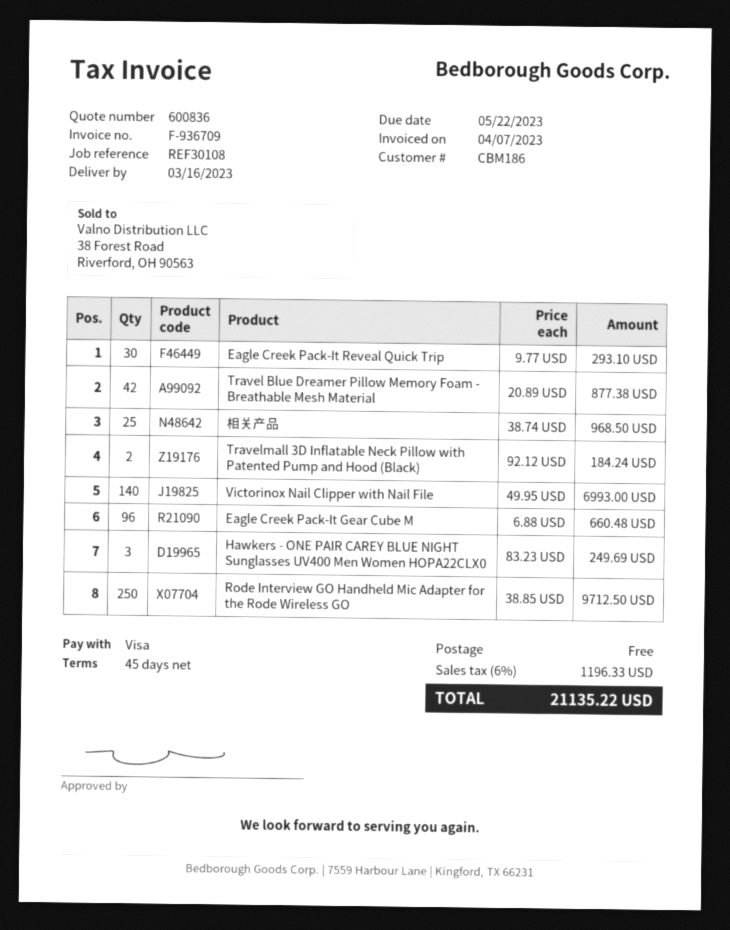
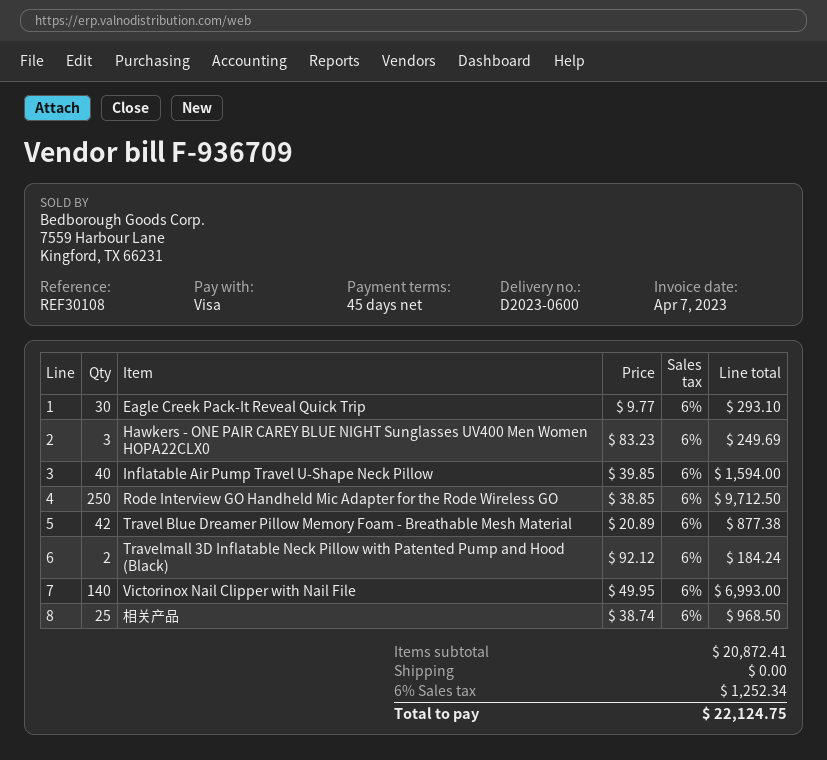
Eagle Creek Pack-It Gear Cube M: 96 x 6.88 = 660.48 -> none
Inflatable Air Pump Travel U-Shape Neck Pillow: none -> 40 x 39.85 = 1594.00
tax: 6% = 1196.33 -> 6% = 1252.34
total: 21135.22 -> 22124.75

